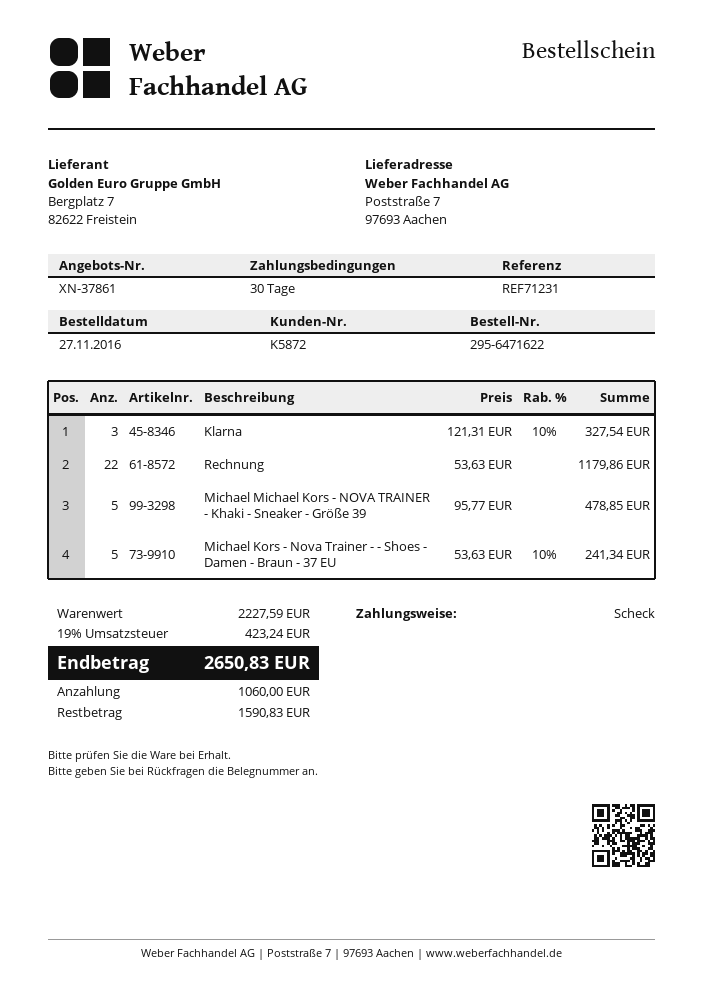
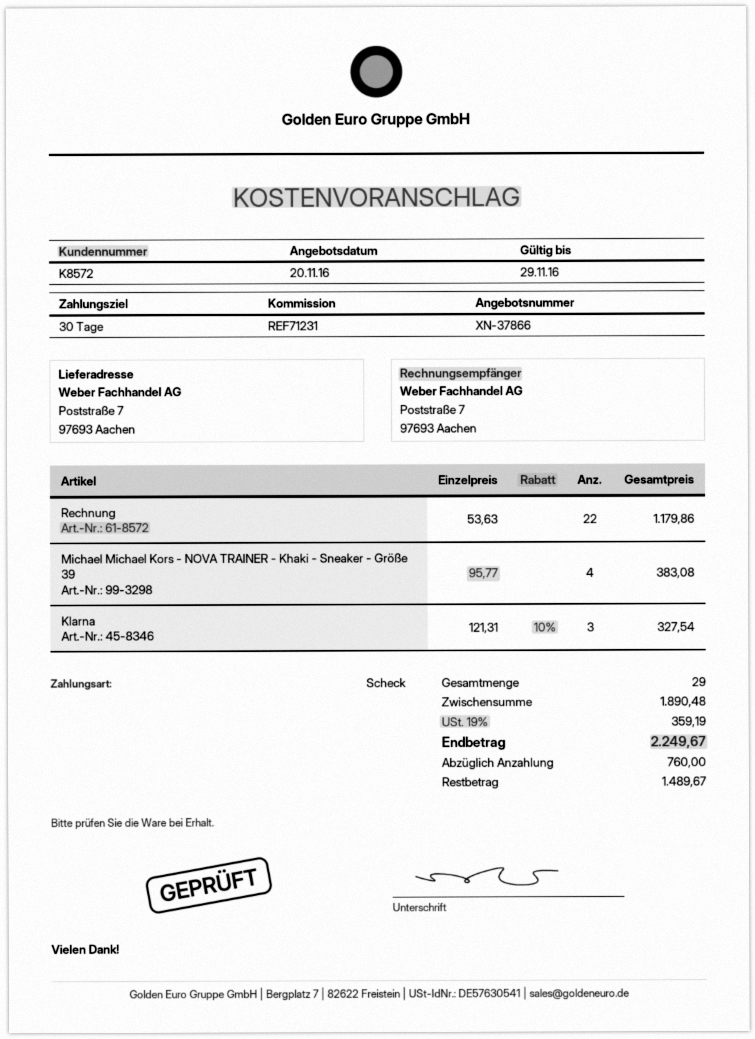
quote number: XN-37861 -> XN-37866
customer number: K5872 -> K8572
Michael Michael Kors - NOVA TRAINER - Khaki - Sneaker - Größe 39: 5 x 95.77 = 478.85 -> 4 x 95.77 = 383.08
Michael Kors - Nova Trainer - - Shoes - Damen - Braun - 37 EU: 5 x 53.63 - 10% = 241.34 -> none
subtotal: 2227.59 -> 1890.48
tax: 19% = 423.24 -> 19% = 359.19
total: 2650.83 -> 2249.67
deposit: 1060.00 -> 760.00
balance: 1590.83 -> 1489.67

